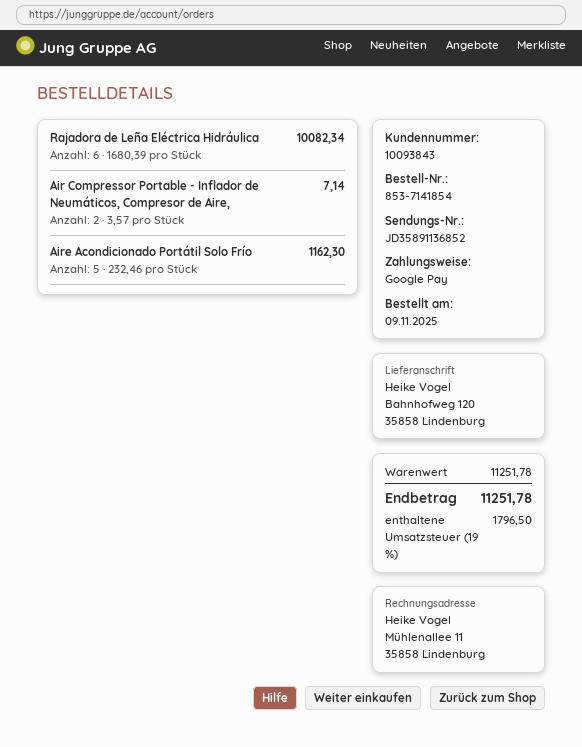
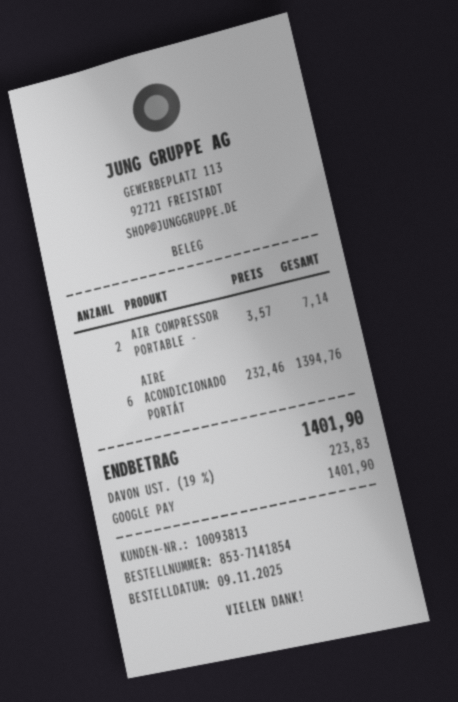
customer number: 10093843 -> 10093813
Rajadora de Leña Eléctrica Hidráulica: 6 x 1680.39 = 10082.34 -> none
Aire Acondicionado Portátil Solo Frío: 5 x 232.46 = 1162.30 -> 6 x 232.46 = 1394.76
tax: 19% = 1796.50 -> 19% = 223.83
total: 11251.78 -> 1401.90

